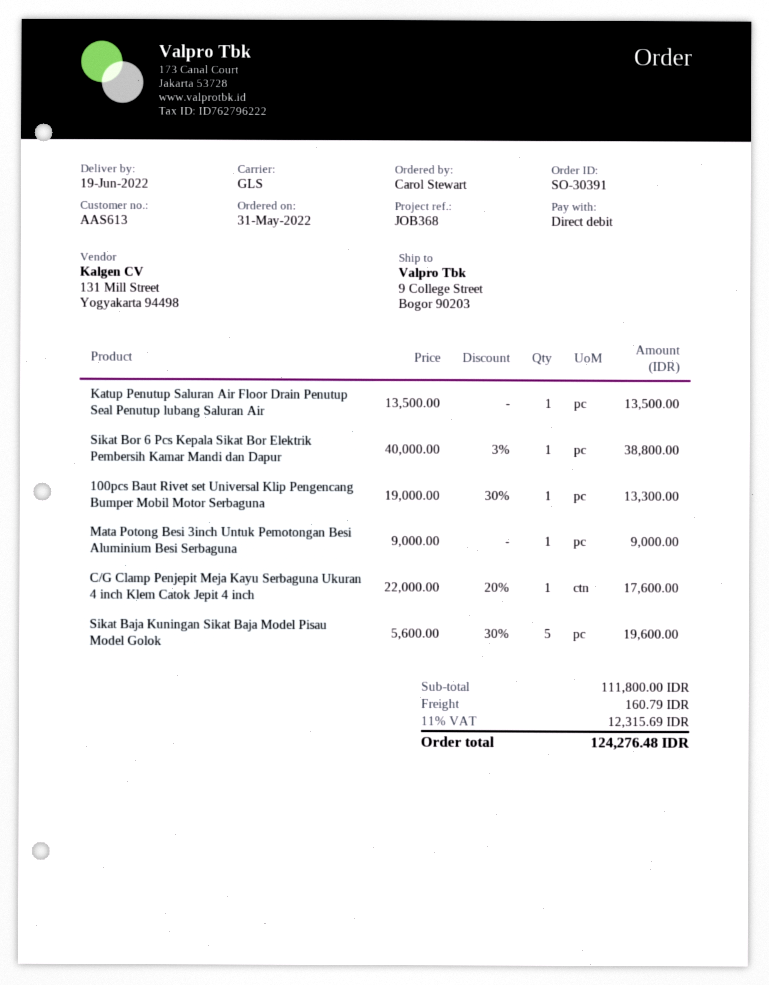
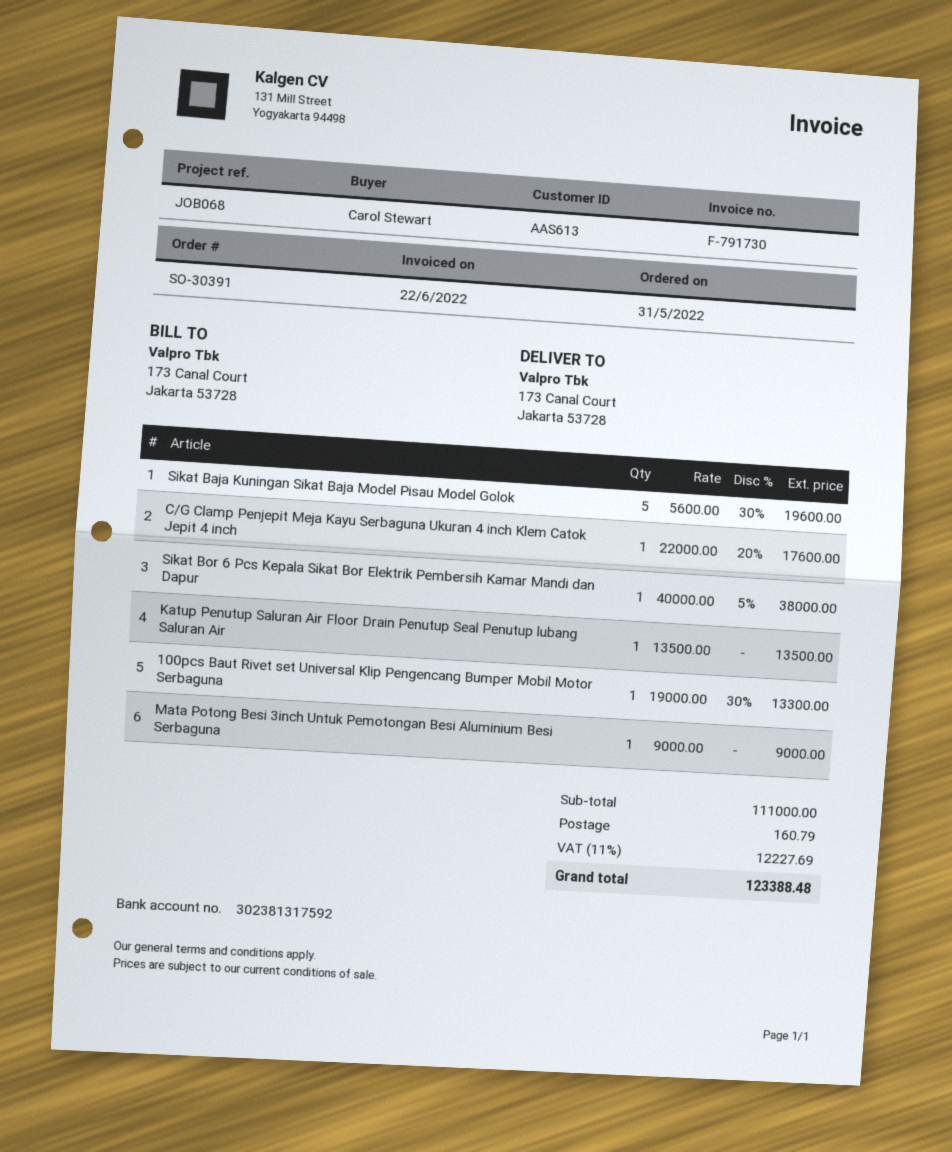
reference: JOB368 -> JOB068
ship to: 9 College Street, Bogor 90203 -> 173 Canal Court, Jakarta 53728
Sikat Bor 6 Pcs Kepala Sikat Bor Elektrik Pembersih Kamar Mandi dan Dapur: 1 x 40000.00 - 3% = 38800.00 -> 1 x 40000.00 - 5% = 38000.00
subtotal: 111800.00 -> 111000.00
tax: 11% = 12315.69 -> 11% = 12227.69
total: 124276.48 -> 123388.48

